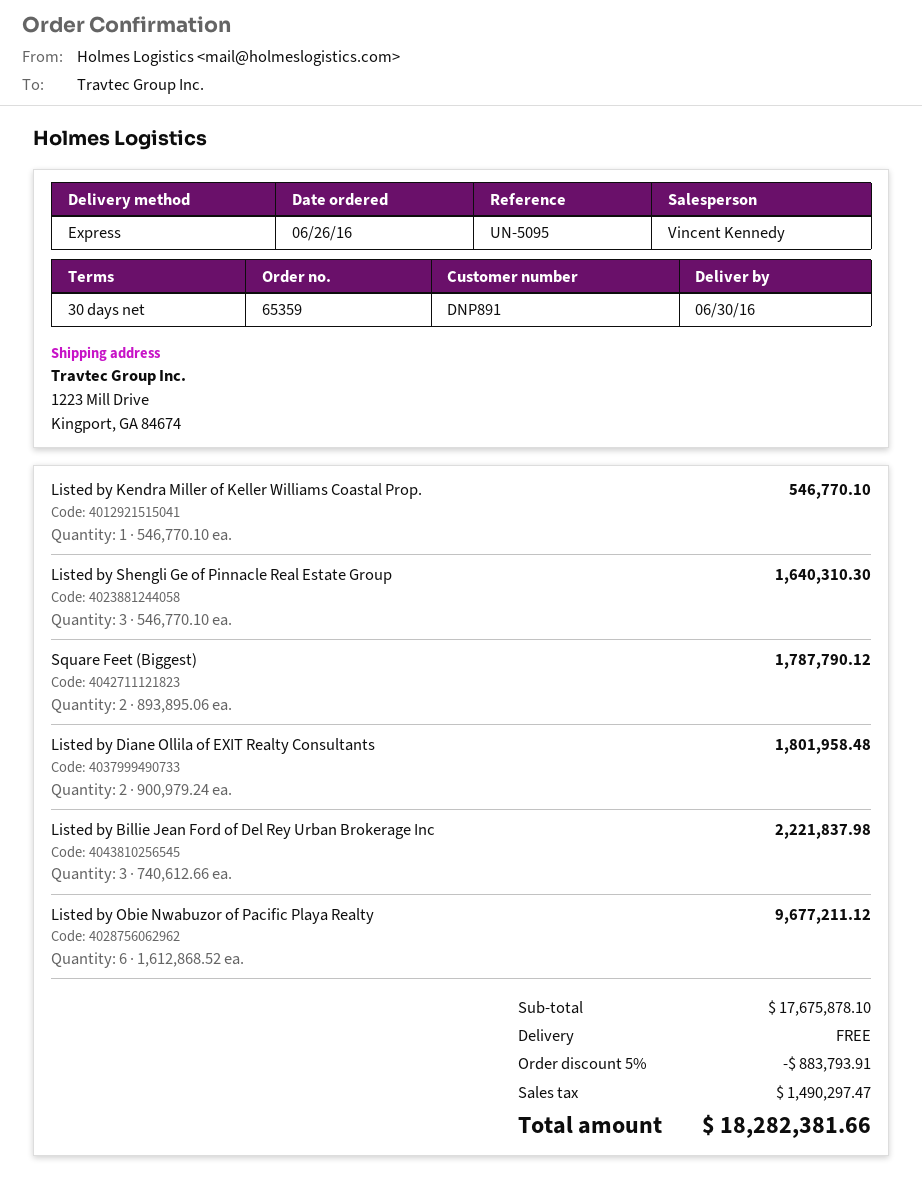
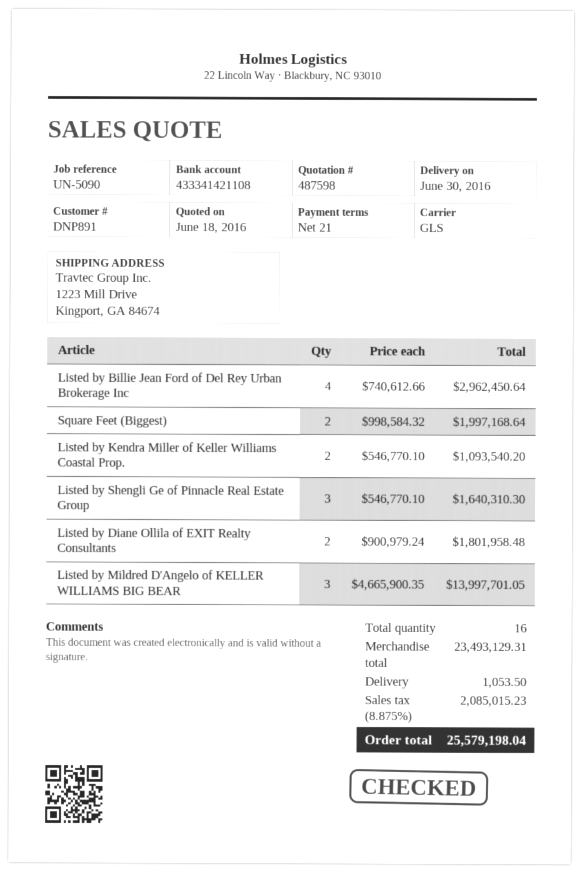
payment terms: 30 days -> 21 days
reference: UN-5095 -> UN-5090
shipping method: express -> GLS
Listed by Kendra Miller of Keller Williams Coastal Prop.: 1 x 546770.10 = 546770.10 -> 2 x 546770.10 = 1093540.20
Square Feet (Biggest): 2 x 893895.06 = 1787790.12 -> 2 x 998584.32 = 1997168.64
Listed by Billie Jean Ford of Del Rey Urban Brokerage Inc: 3 x 740612.66 = 2221837.98 -> 4 x 740612.66 = 2962450.64
Listed by Obie Nwabuzor of Pacific Playa Realty: 6 x 1612868.52 = 9677211.12 -> none
Listed by Mildred D'Angelo of KELLER WILLIAMS BIG BEAR: none -> 3 x 4665900.35 = 13997701.05
subtotal: 17675878.10 -> 23493129.31
discount: 5% = 883793.91 -> none
shipping: 0.00 -> 1053.50
tax: 1490297.47 -> 2085015.23
total: 18282381.66 -> 25579198.04

